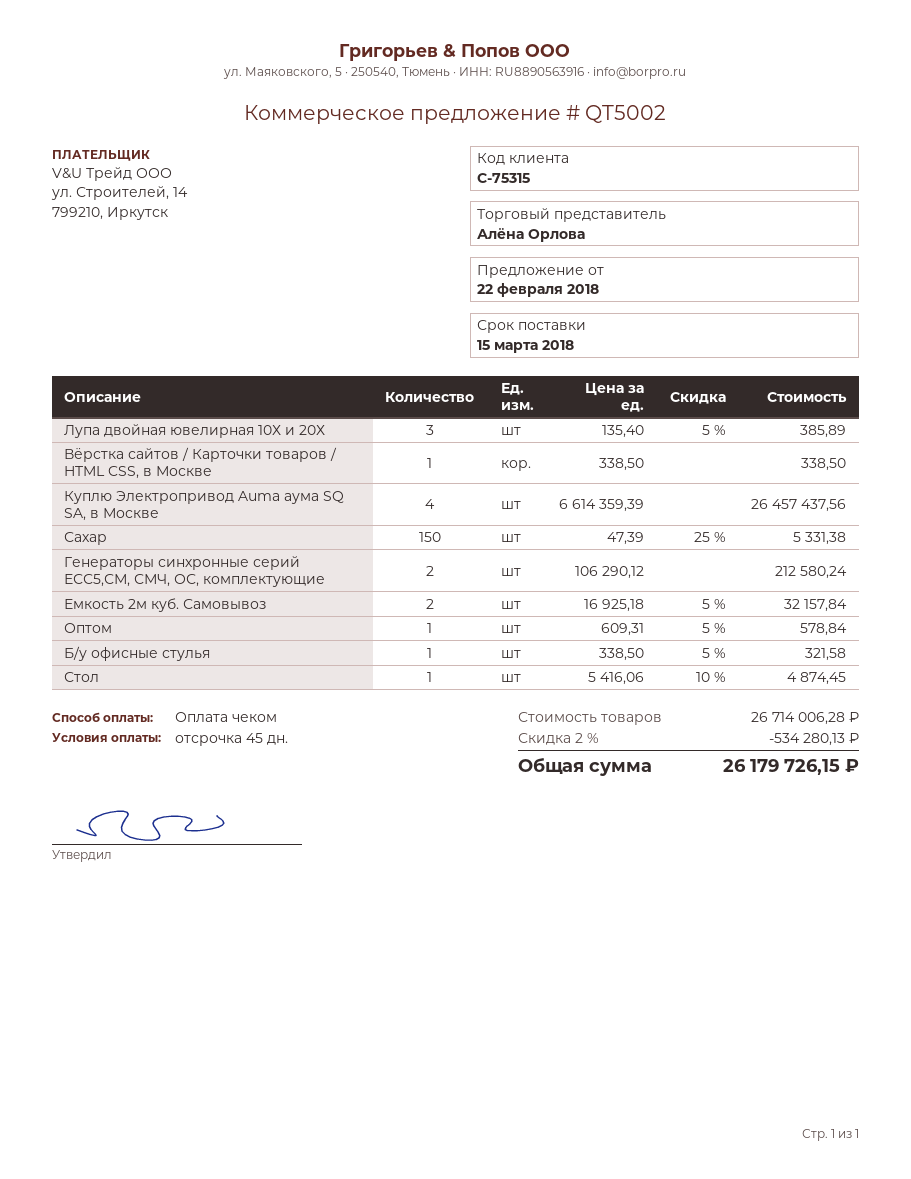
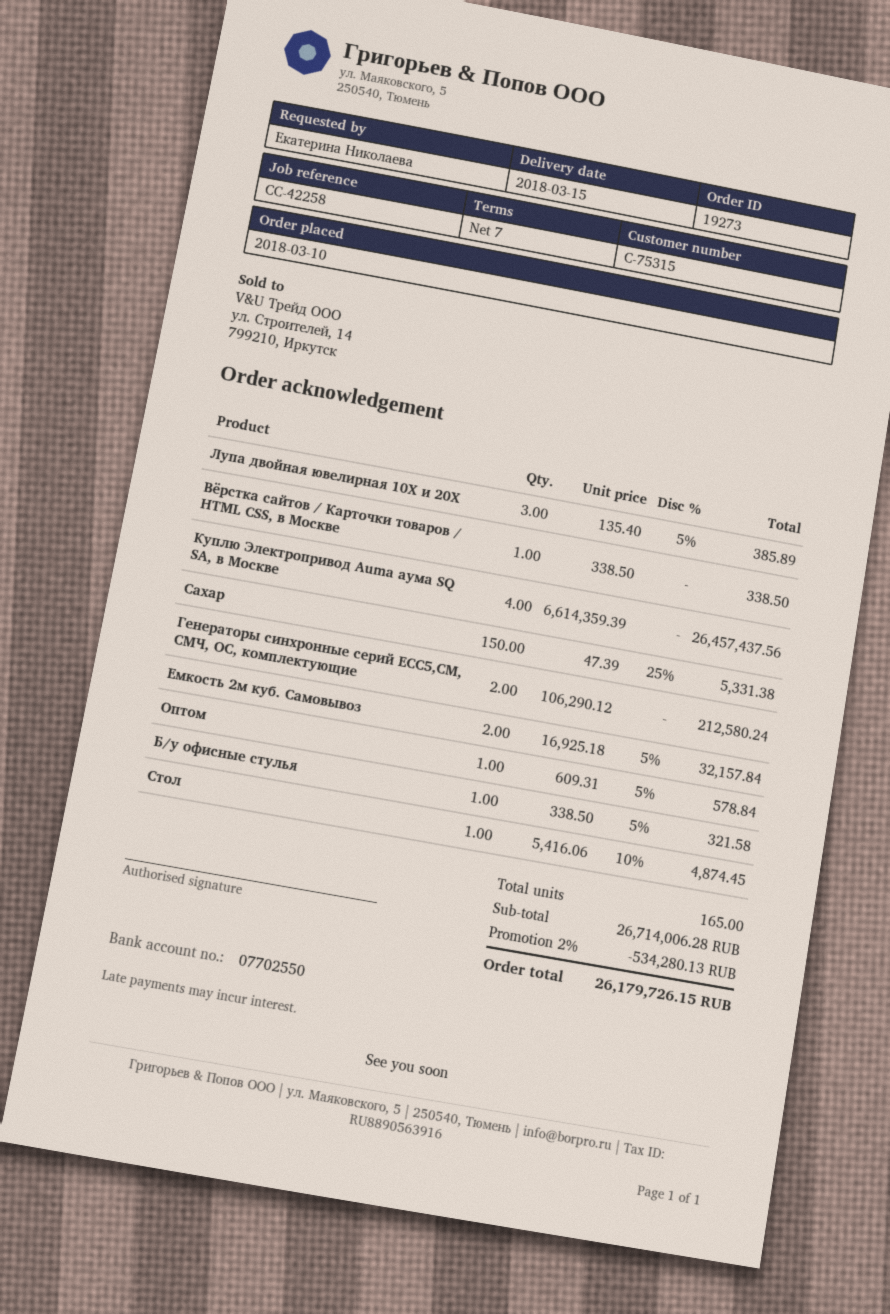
payment terms: 45 days -> 7 days

